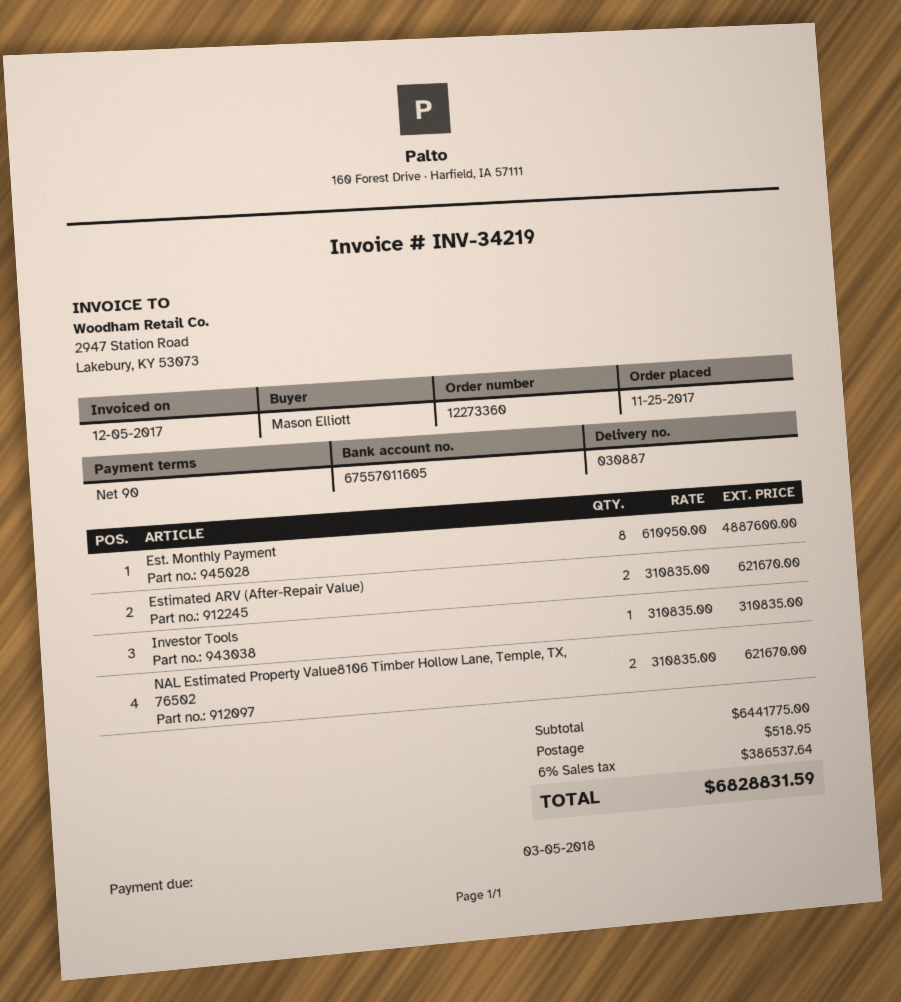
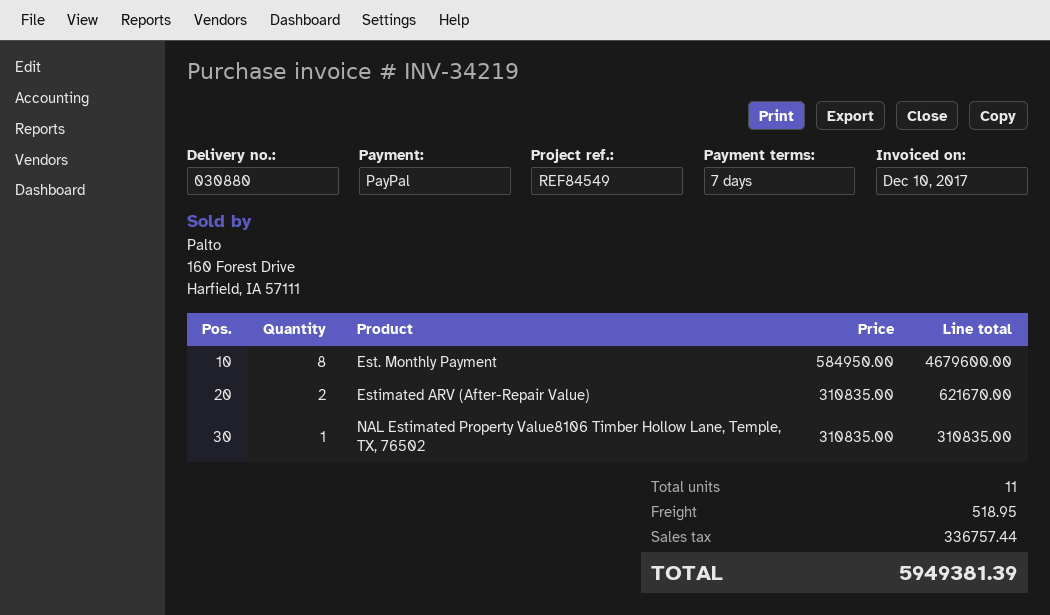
delivery note number: 030887 -> 030880
invoice date: 2017-12-05 -> 2017-12-10
payment terms: 90 days -> 7 days
Est. Monthly Payment: 8 x 610950.00 = 4887600.00 -> 8 x 584950.00 = 4679600.00
Investor Tools: 1 x 310835.00 = 310835.00 -> none
NAL Estimated Property Value8106 Timber Hollow Lane, Temple, TX, 76502: 2 x 310835.00 = 621670.00 -> 1 x 310835.00 = 310835.00
tax: 386537.64 -> 336757.44
total: 6828831.59 -> 5949381.39

